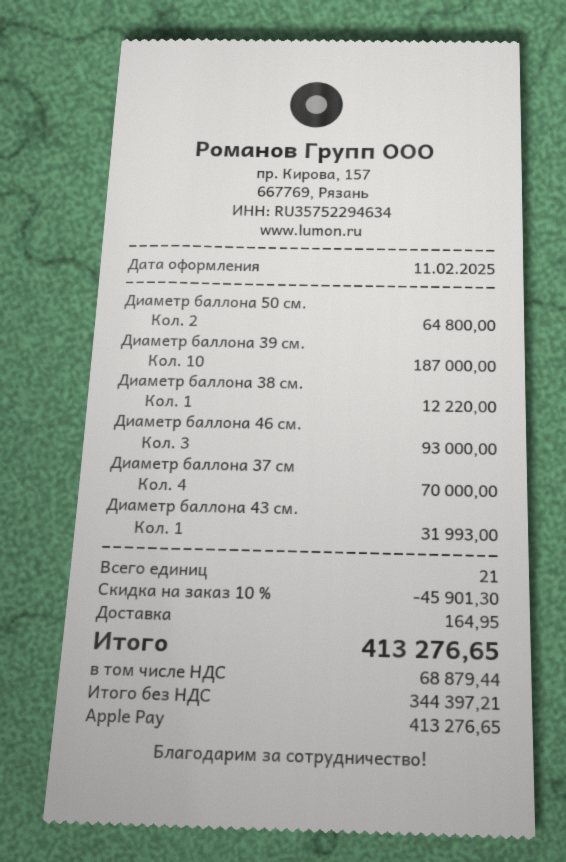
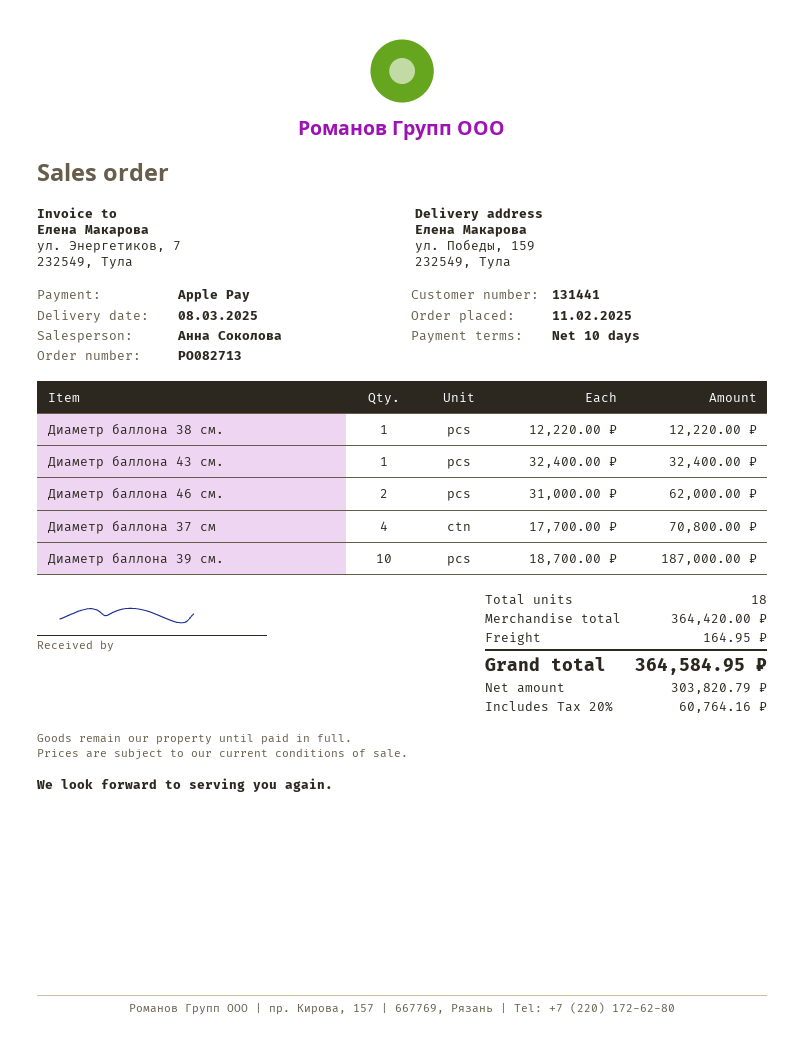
Диаметр баллона 50 см.: 2 for 64800.00 -> none
Диаметр баллона 46 см.: 3 for 93000.00 -> 2 for 62000.00
Диаметр баллона 37 см: 4 for 70000.00 -> 4 for 70800.00
Диаметр баллона 43 см.: 1 for 31993.00 -> 1 for 32400.00
total quantity: 21 -> 18
discount: 10% = 45901.30 -> none
net: 344397.21 -> 303820.79
tax: 68879.44 -> 60764.16
total: 413276.65 -> 364584.95

